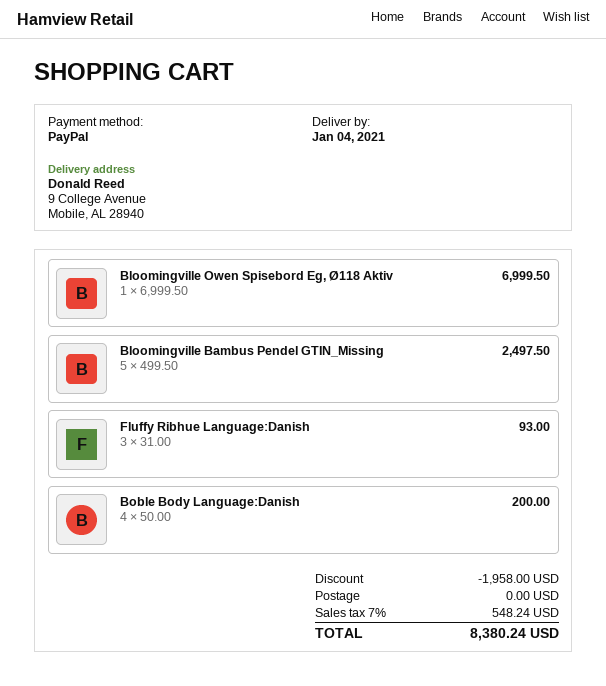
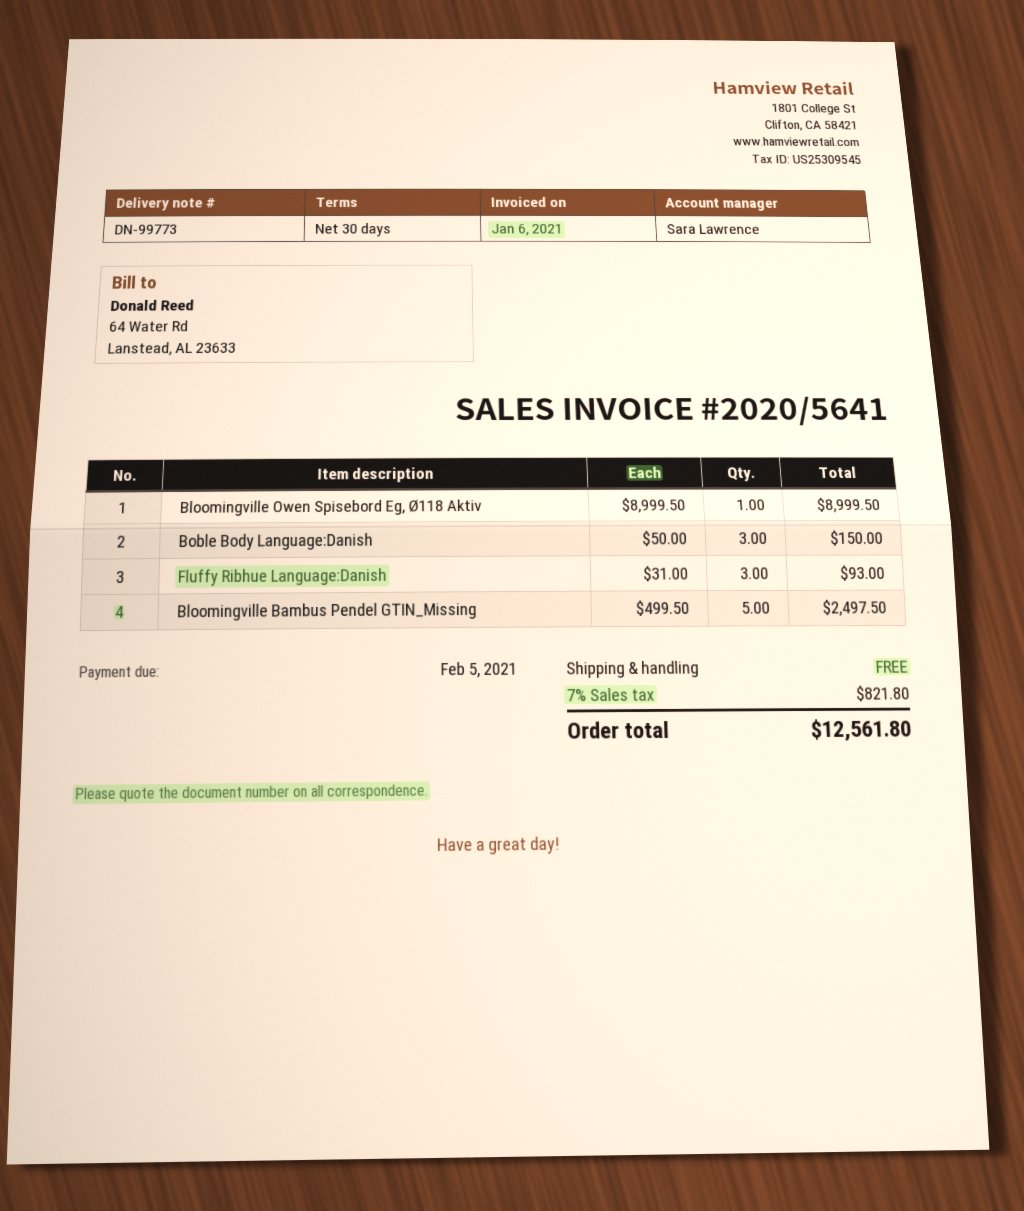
Bloomingville Owen Spisebord Eg, Ø118 Aktiv: 1 x 6999.50 = 6999.50 -> 1 x 8999.50 = 8999.50
Boble Body Language:Danish: 4 x 50.00 = 200.00 -> 3 x 50.00 = 150.00
discount: 1958.00 -> none
tax: 7% = 548.24 -> 7% = 821.80
total: 8380.24 -> 12561.80

